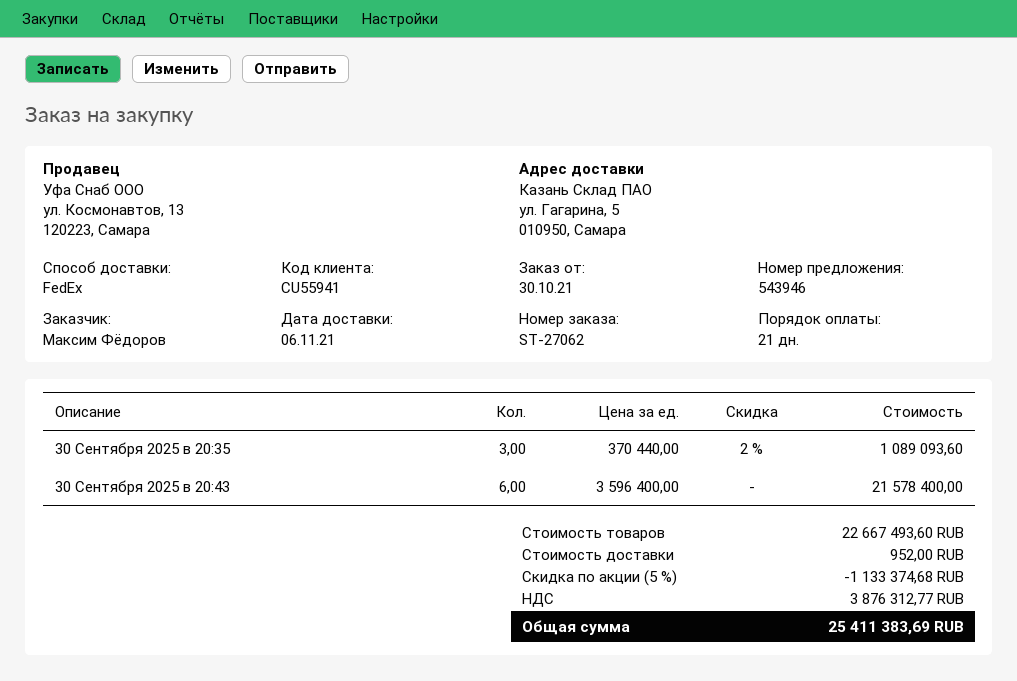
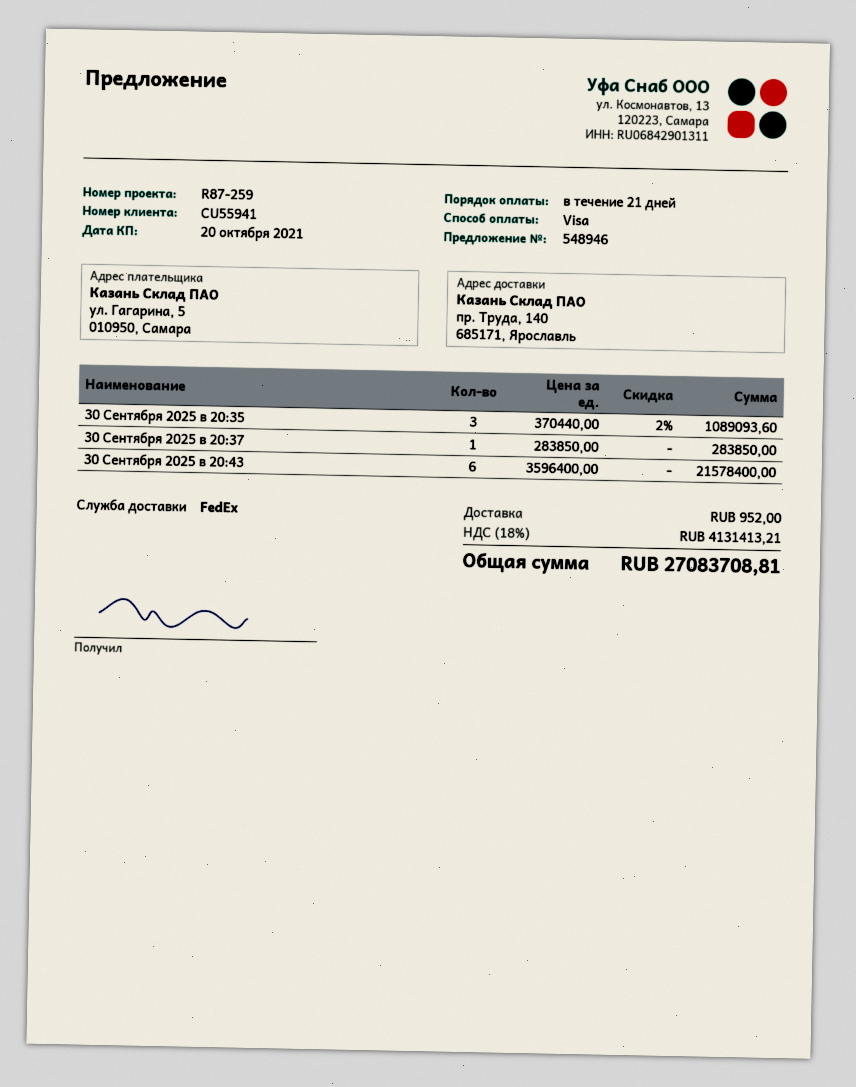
quote number: 543946 -> 548946
ship to: ул. Гагарина, 5, 010950, Самара -> пр. Труда, 140, 685171, Ярославль
30 Сентября 2025 в 20:37: none -> 1 x 283850.00 = 283850.00
discount: 5% = 1133374.68 -> none
tax: 3876312.77 -> 4131413.21
total: 25411383.69 -> 27083708.81

